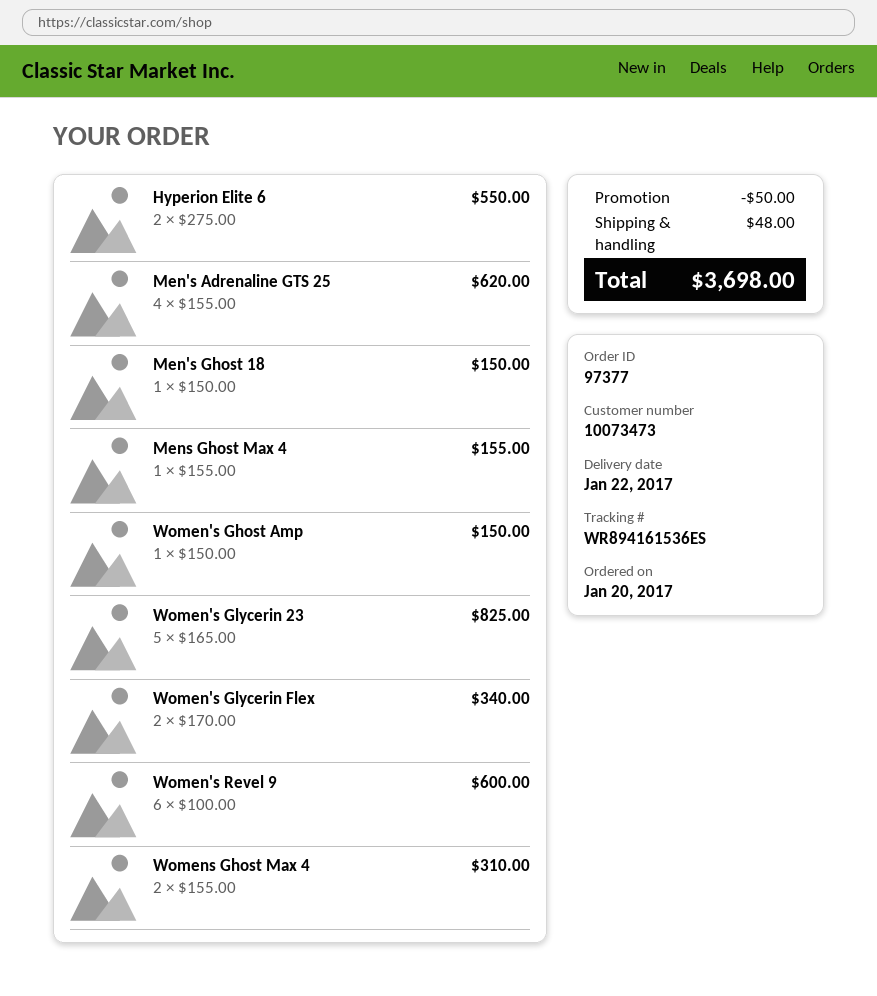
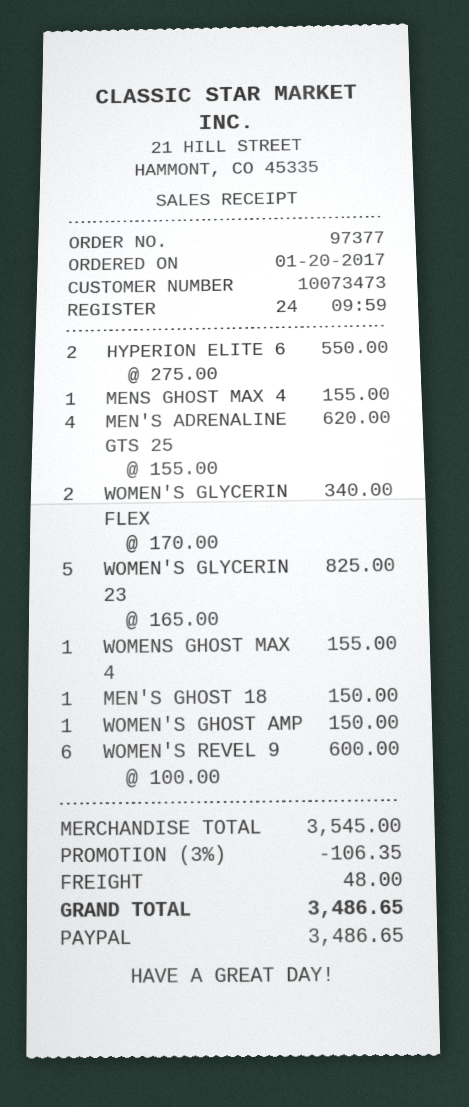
Womens Ghost Max 4: 2 x 155.00 = 310.00 -> 1 x 155.00 = 155.00
discount: 50.00 -> 106.35
total: 3698.00 -> 3486.65

